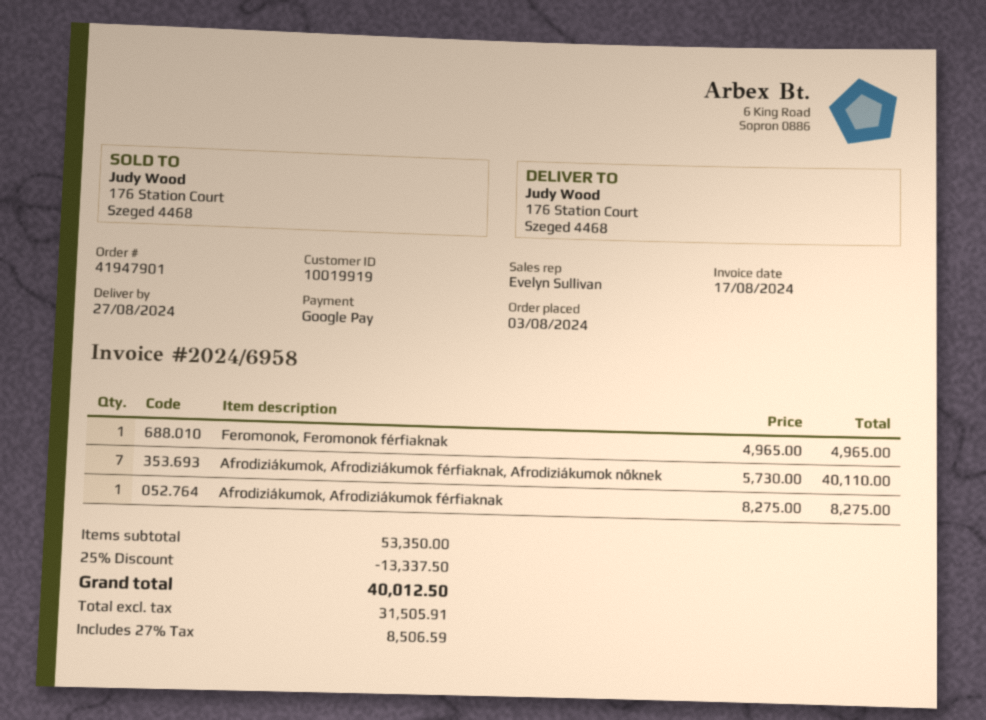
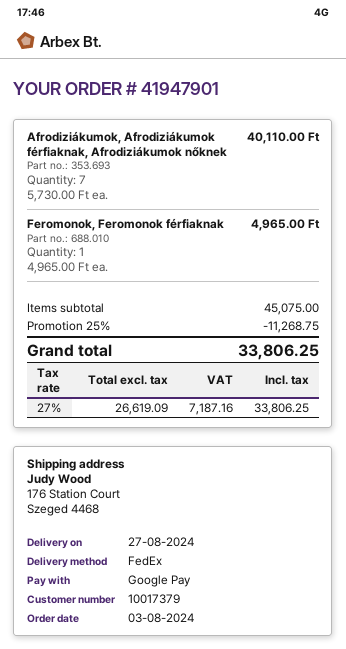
customer number: 10019919 -> 10017379
Afrodiziákumok, Afrodiziákumok férfiaknak: 1 x 8275.00 = 8275.00 -> none
subtotal: 53350.00 -> 45075.00
discount: 25% = 13337.50 -> 25% = 11268.75
net: 31505.91 -> 26619.09
tax: 27% = 8506.59 -> 27% = 7187.16
total: 40012.50 -> 33806.25

